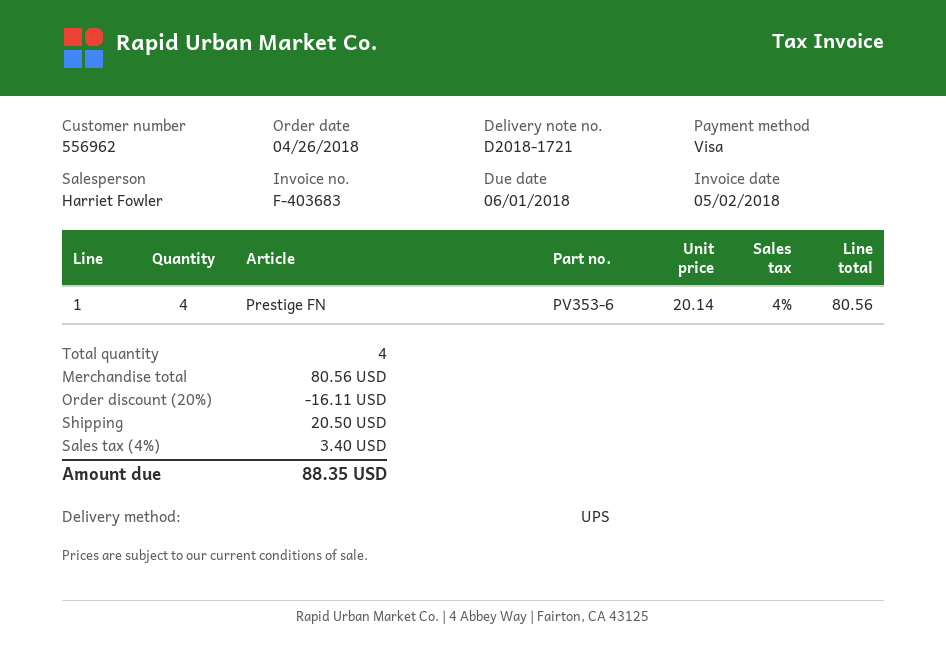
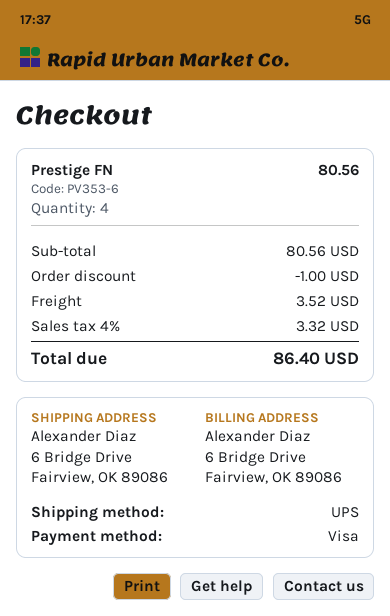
discount: 16.11 -> 1.00
shipping: 20.50 -> 3.52
tax: 4% = 3.40 -> 4% = 3.32
total: 88.35 -> 86.40

